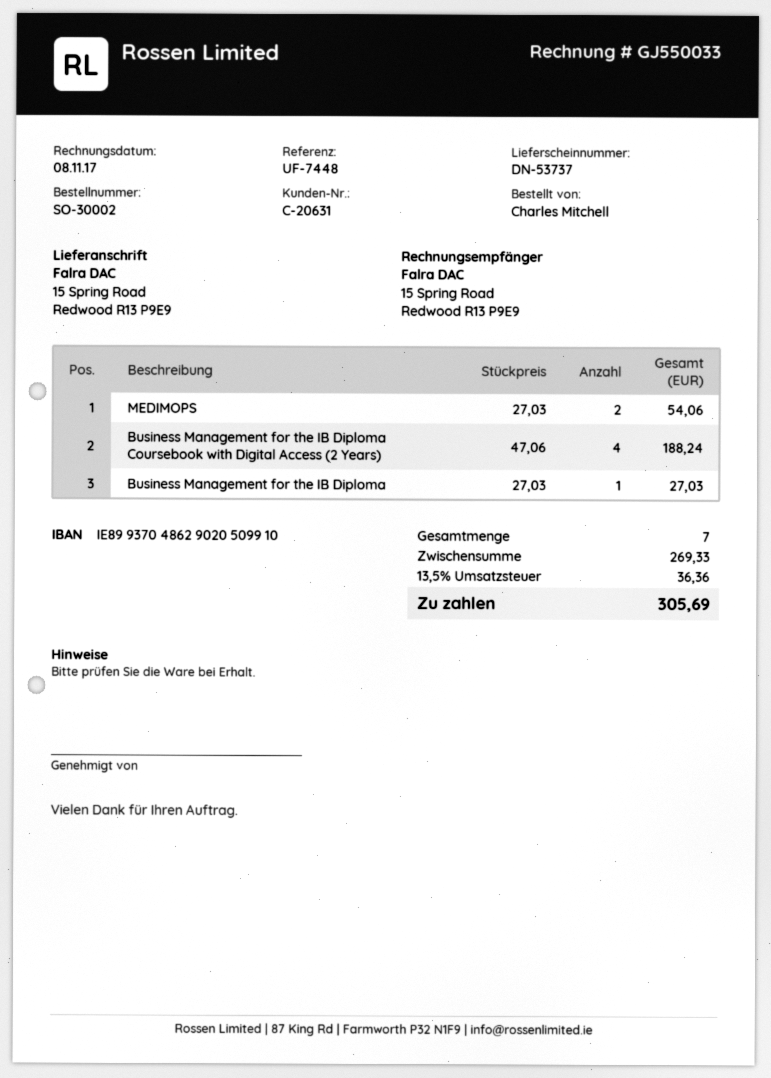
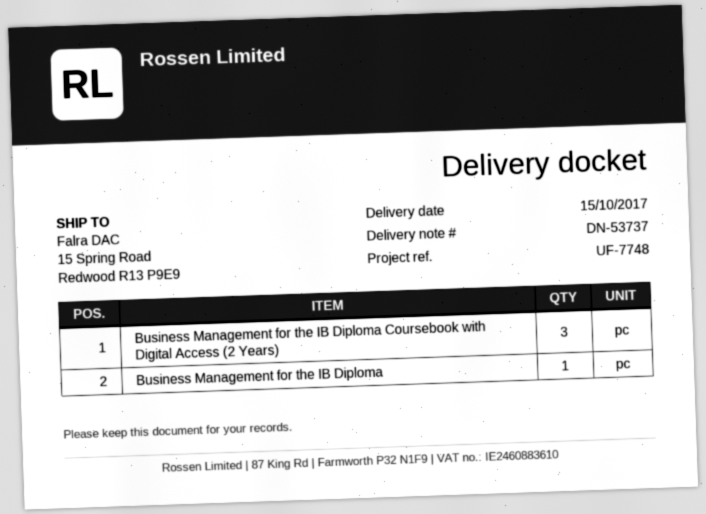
reference: UF-7448 -> UF-7748
MEDIMOPS: 2 -> none
Business Management for the IB Diploma Coursebook with Digital Access (2 Years): 4 -> 3

